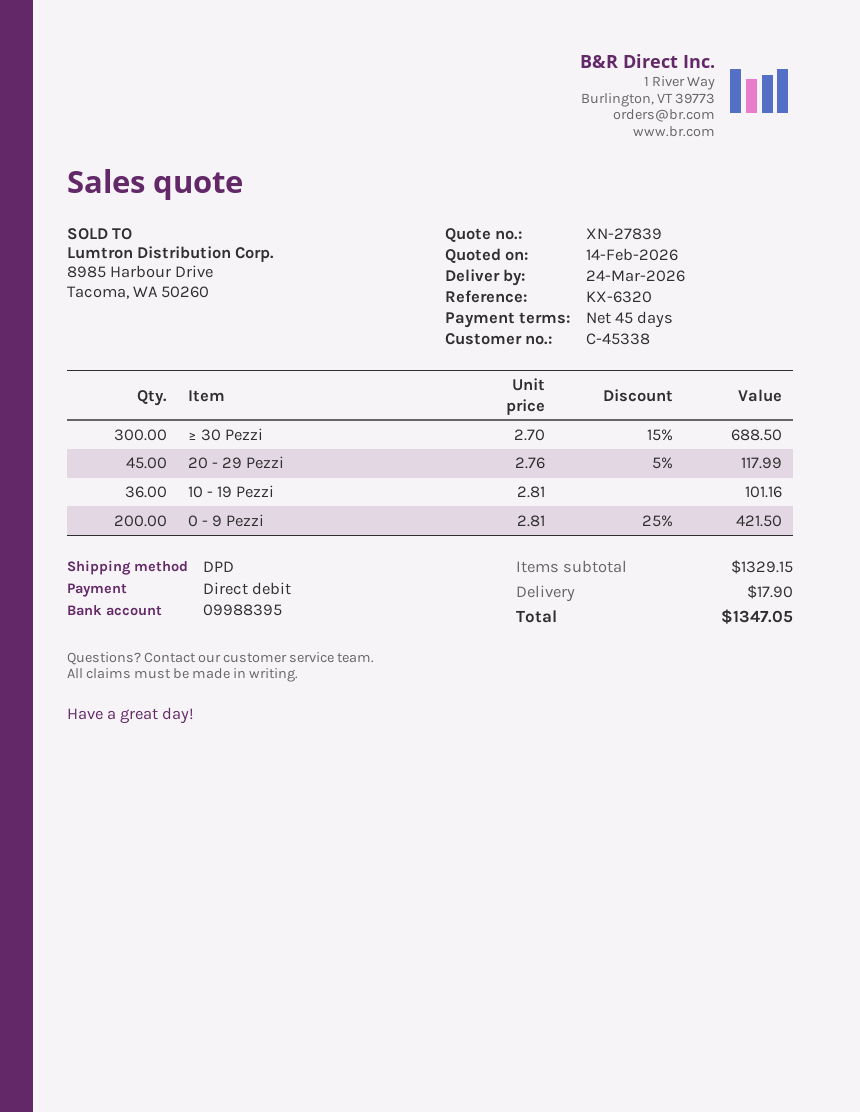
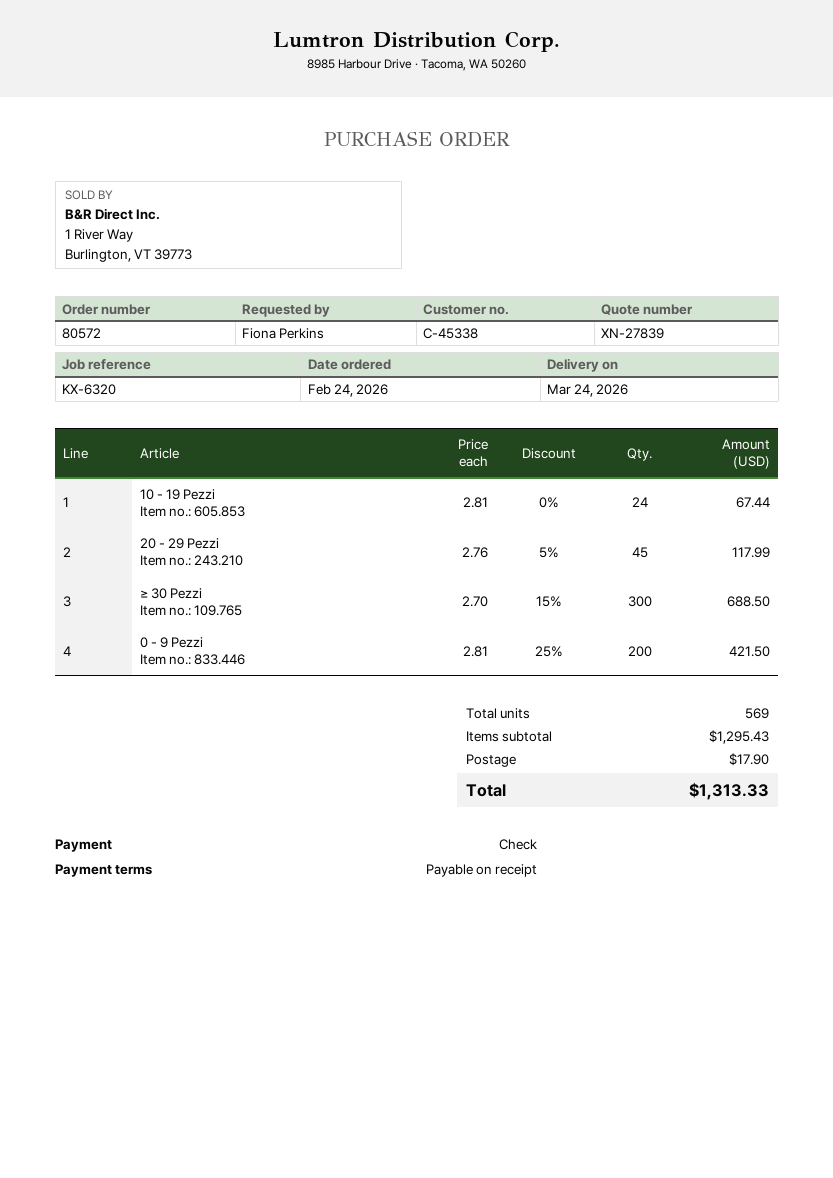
payment terms: 45 days -> on receipt
payment method: direct debit -> cheque
10 - 19 Pezzi: 36 x 2.81 = 101.16 -> 24 x 2.81 = 67.44
subtotal: 1329.15 -> 1295.43
total: 1347.05 -> 1313.33

